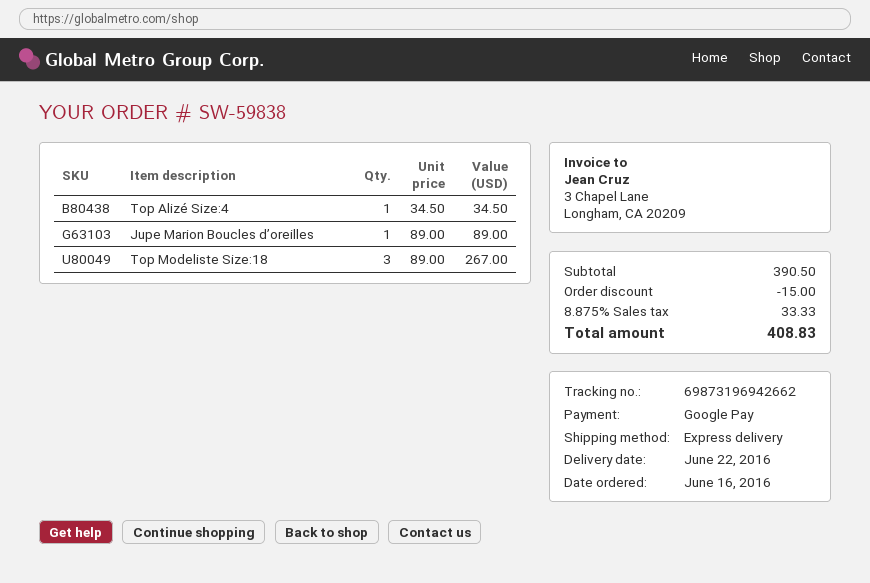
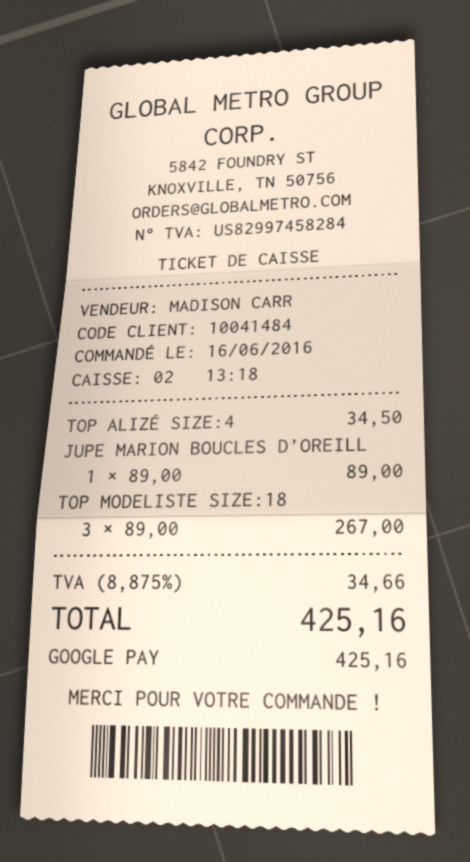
discount: 15.00 -> none
tax: 8.875% = 33.33 -> 8.875% = 34.66
total: 408.83 -> 425.16

